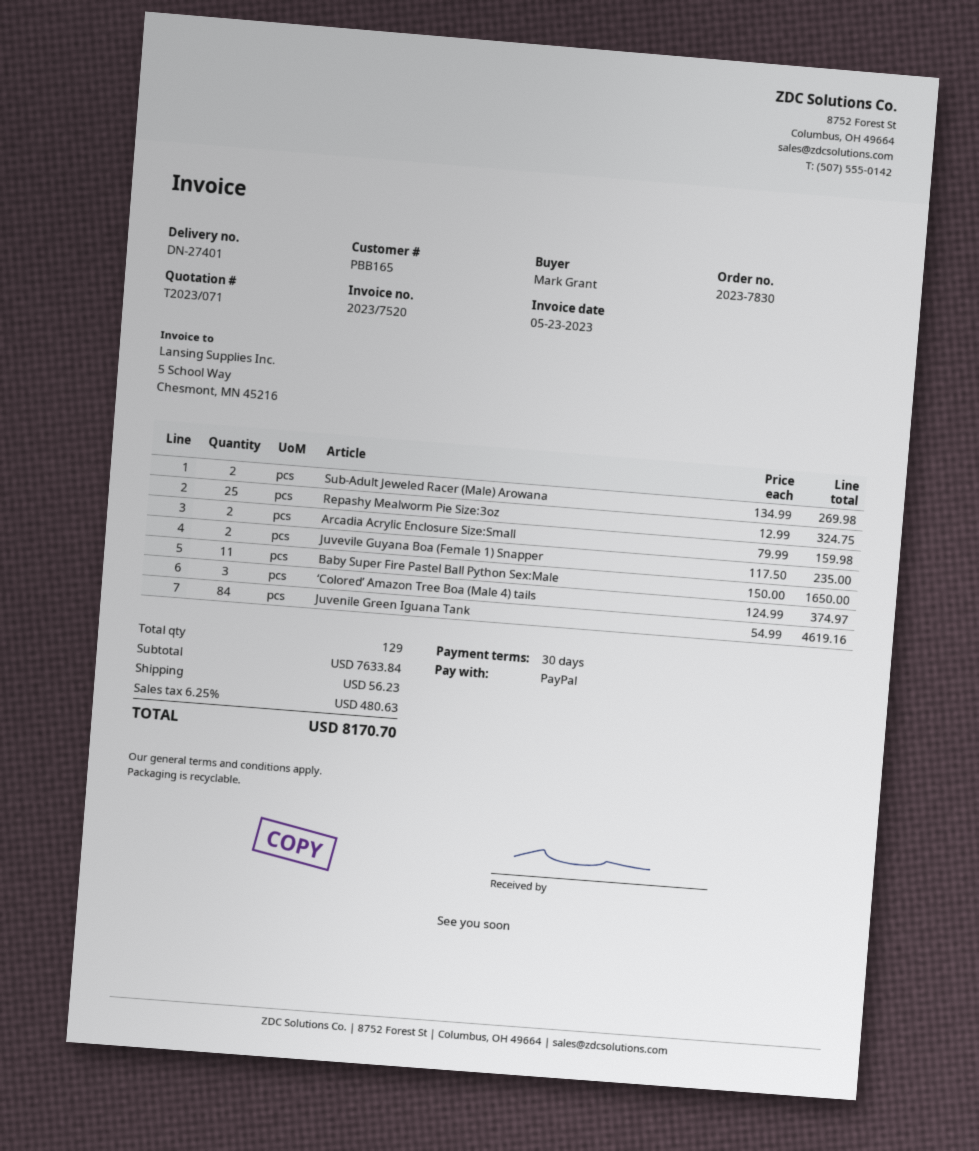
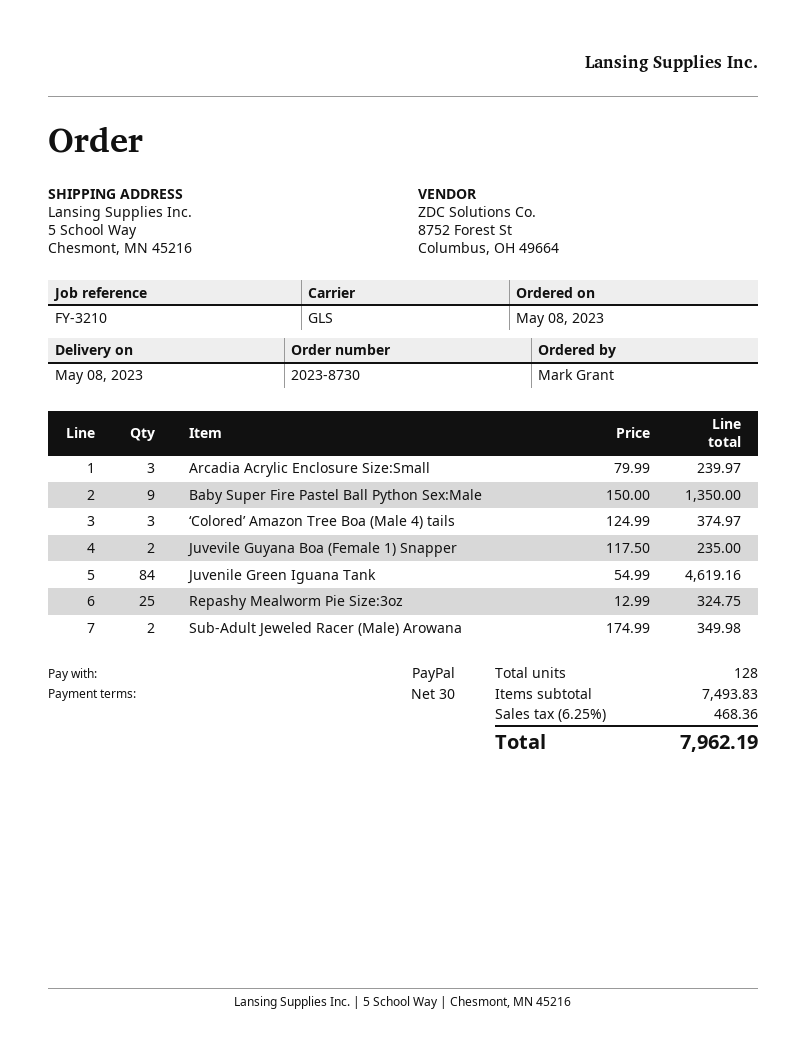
order number: 2023-7830 -> 2023-8730
Sub-Adult Jeweled Racer (Male) Arowana: 2 x 134.99 = 269.98 -> 2 x 174.99 = 349.98
Arcadia Acrylic Enclosure Size:Small: 2 x 79.99 = 159.98 -> 3 x 79.99 = 239.97
Baby Super Fire Pastel Ball Python Sex:Male: 11 x 150.00 = 1650.00 -> 9 x 150.00 = 1350.00
total quantity: 129 -> 128
subtotal: 7633.84 -> 7493.83
shipping: 56.23 -> none
tax: 6.25% = 480.63 -> 6.25% = 468.36
total: 8170.70 -> 7962.19

